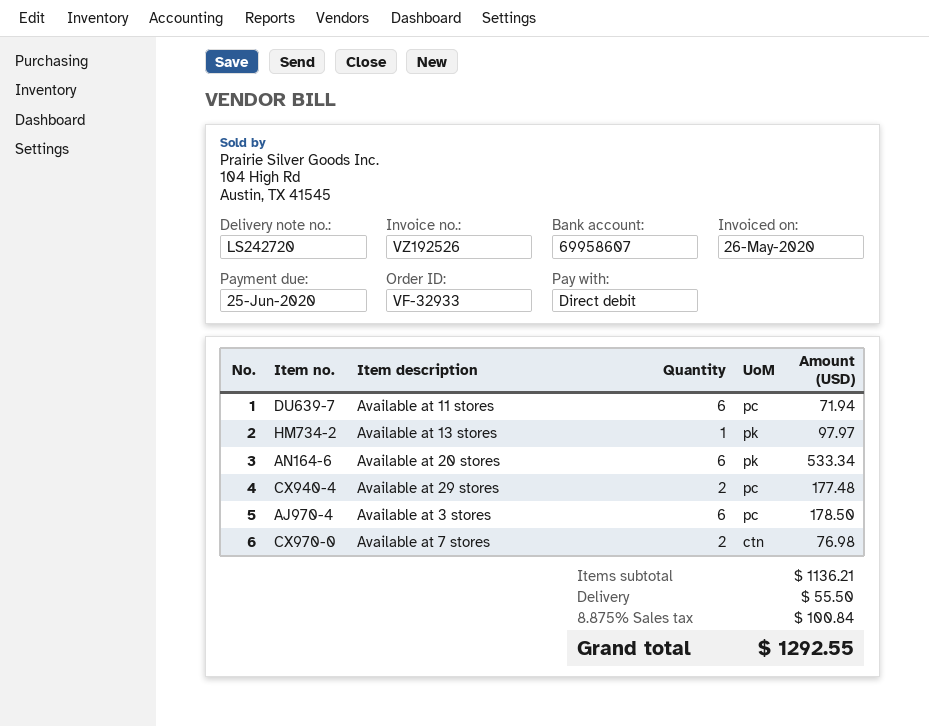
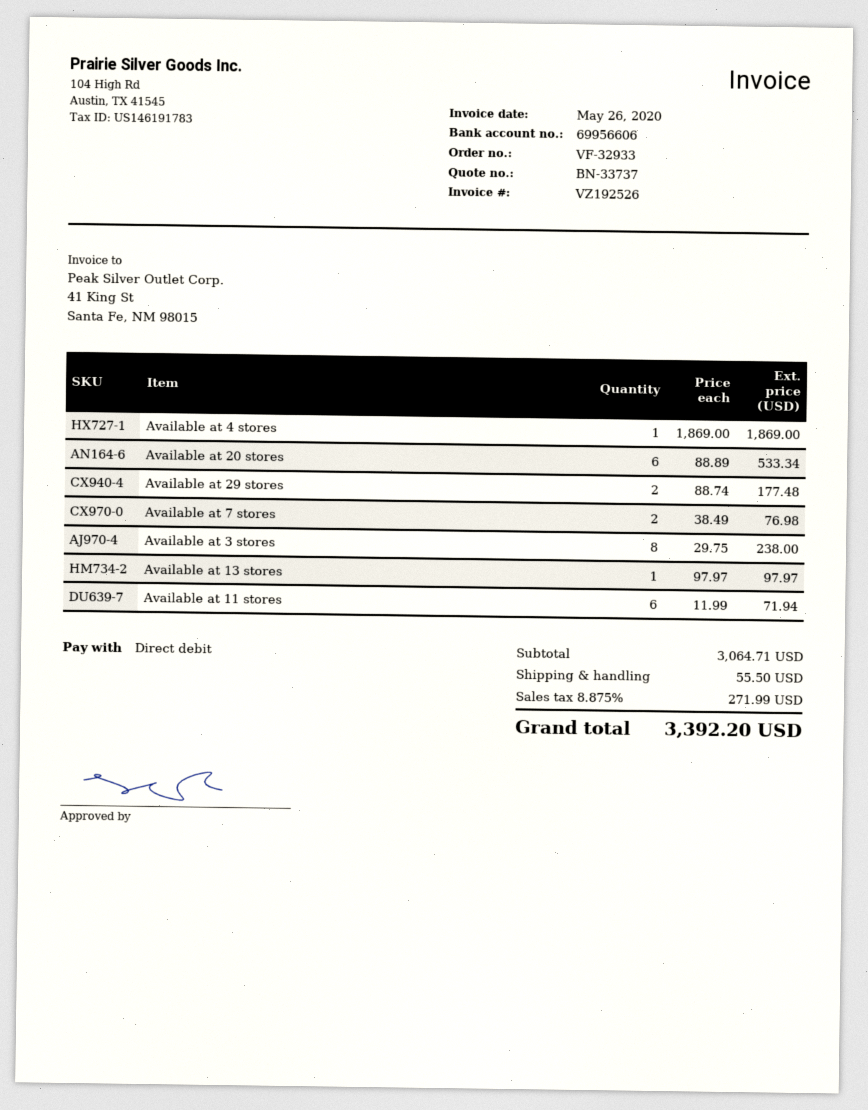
bank account: 69958607 -> 69956606
Available at 3 stores: 6 for 178.50 -> 8 for 238.00
Available at 4 stores: none -> 1 for 1869.00
subtotal: 1136.21 -> 3064.71
tax: 8.875% = 100.84 -> 8.875% = 271.99
total: 1292.55 -> 3392.20

